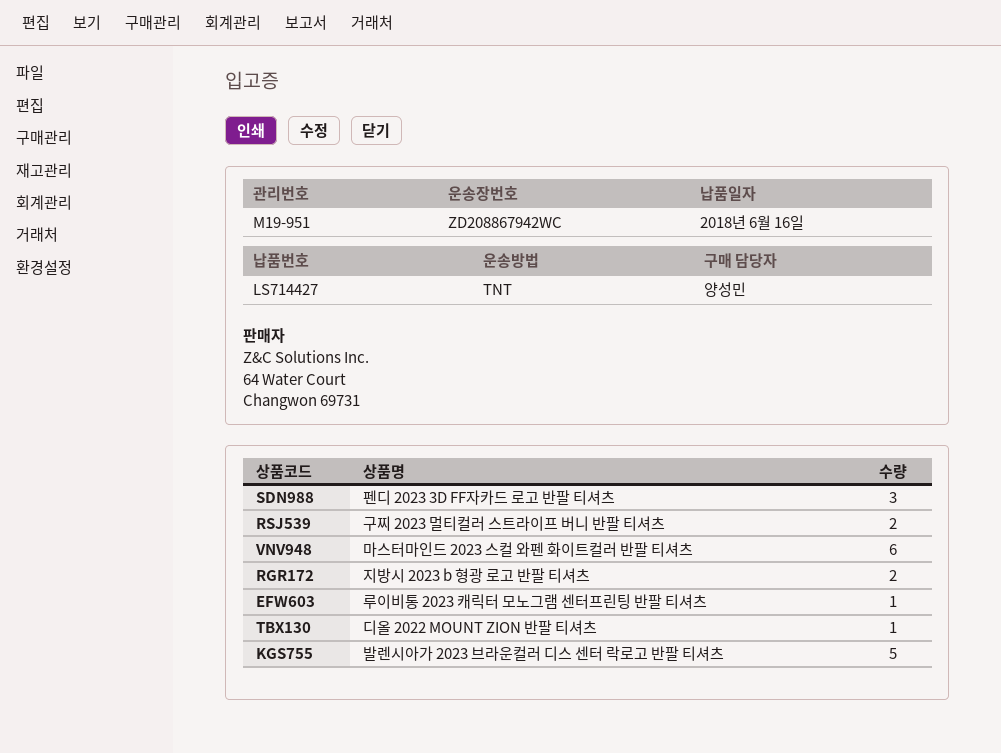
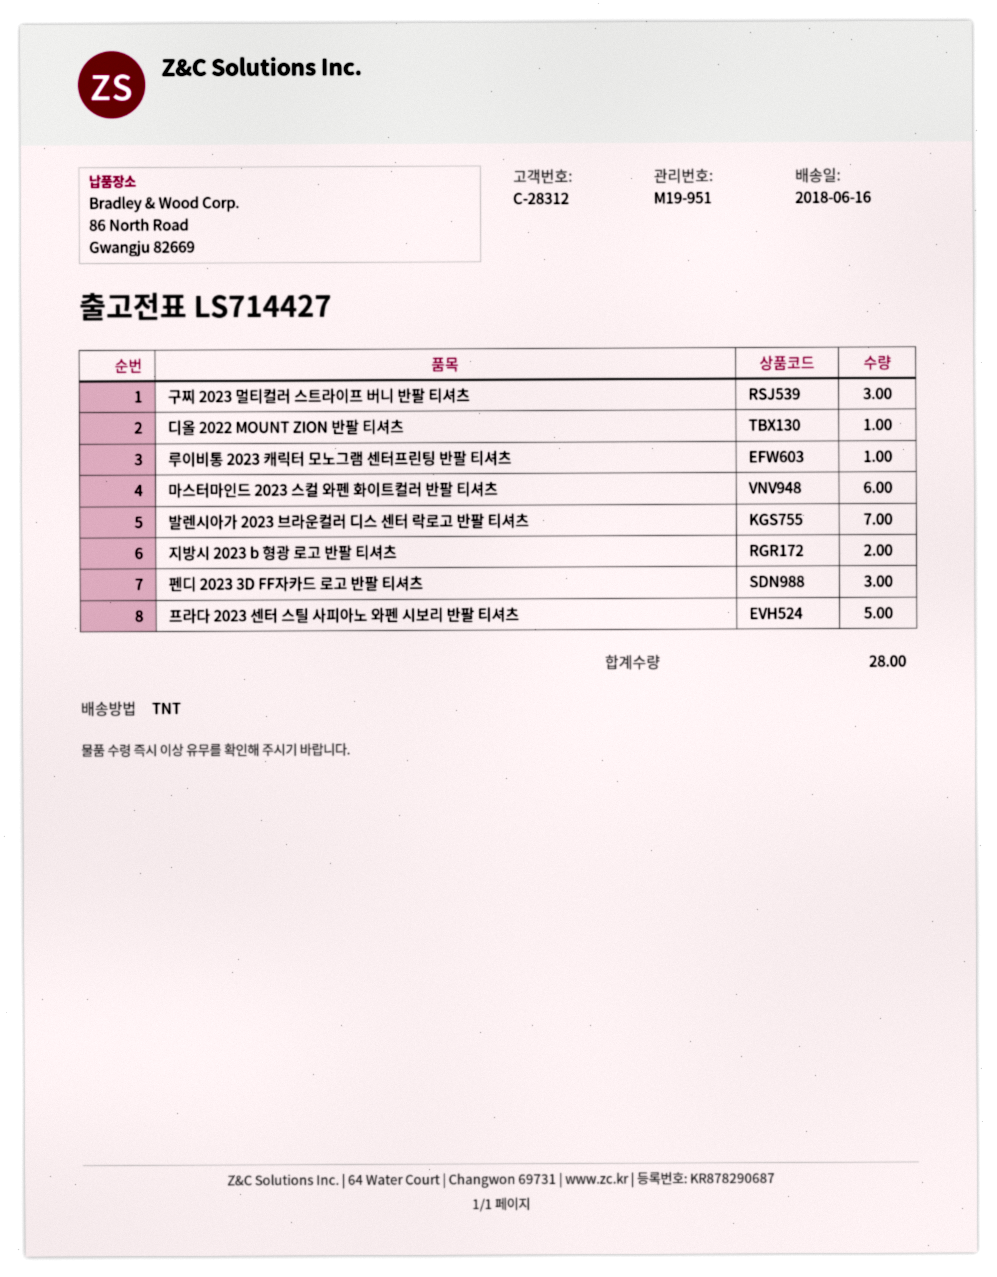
구찌 2023 멀티컬러 스트라이프 버니 반팔 티셔츠: 2 -> 3
발렌시아가 2023 브라운컬러 디스 센터 락로고 반팔 티셔츠: 5 -> 7
프라다 2023 센터 스틸 사피아노 와펜 시보리 반팔 티셔츠: none -> 5

